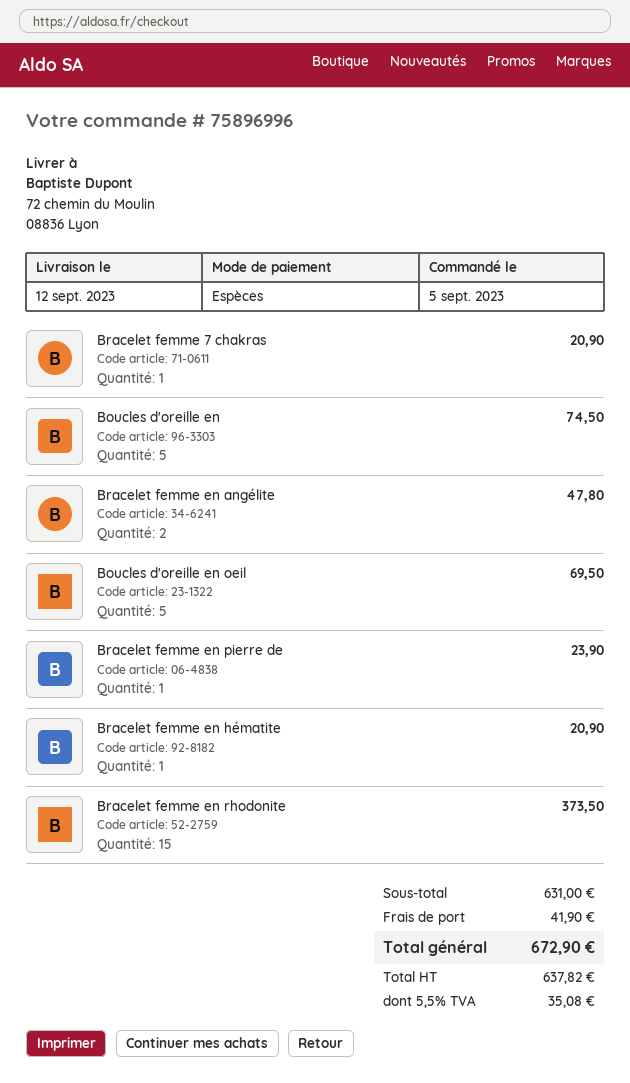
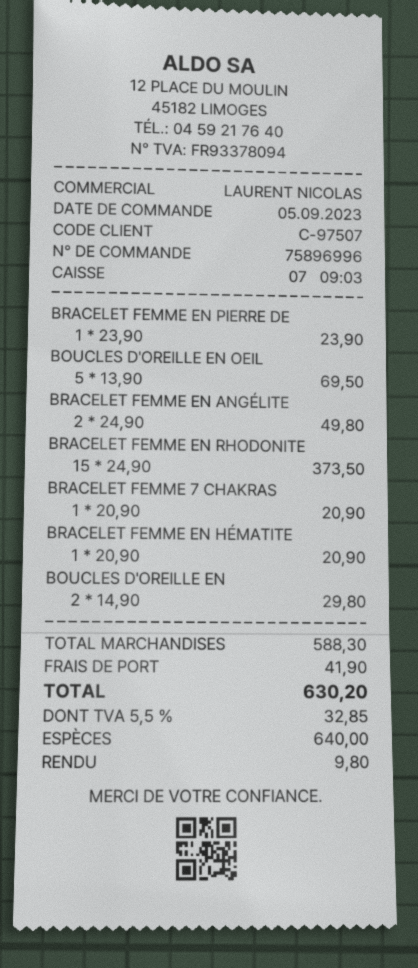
Boucles d'oreille en: 5 for 74.50 -> 2 for 29.80
Bracelet femme en angélite: 2 for 47.80 -> 2 for 49.80
subtotal: 631.00 -> 588.30
tax: 5.5% = 35.08 -> 5.5% = 32.85
total: 672.90 -> 630.20

